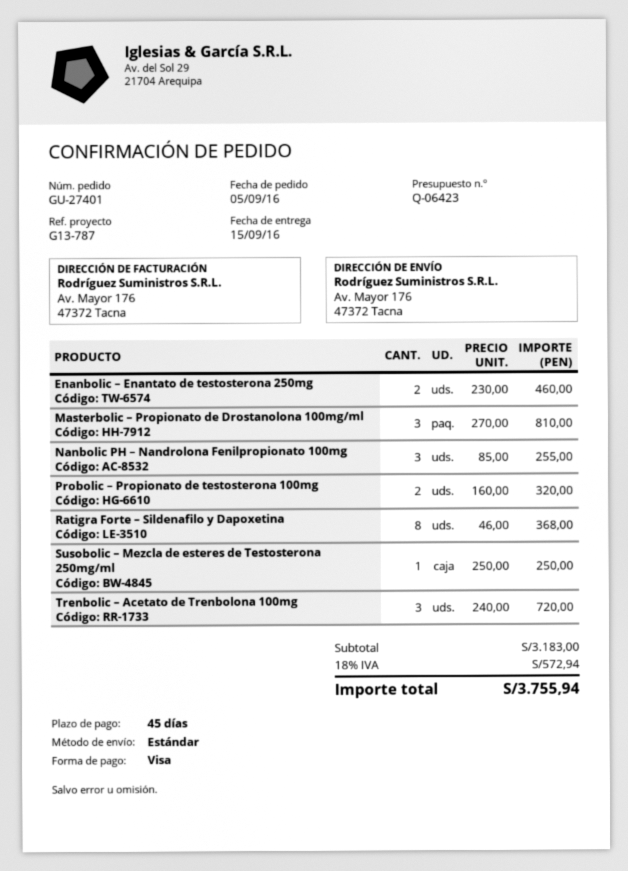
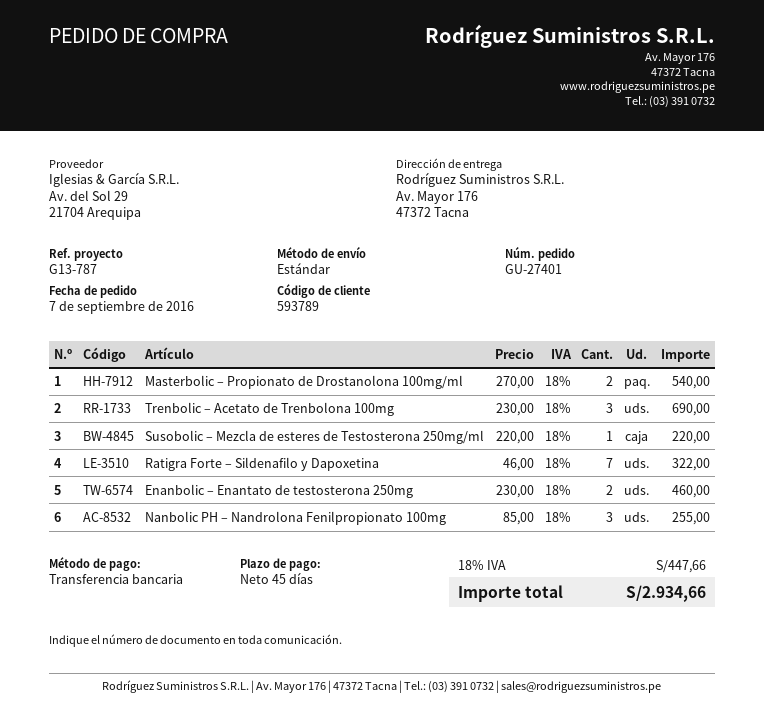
order date: 2016-09-05 -> 2016-09-07
payment method: Visa -> bank transfer
Masterbolic – Propionato de Drostanolona 100mg/ml: 3 x 270.00 = 810.00 -> 2 x 270.00 = 540.00
Probolic – Propionato de testosterona 100mg: 2 x 160.00 = 320.00 -> none
Ratigra Forte – Sildenafilo y Dapoxetina: 8 x 46.00 = 368.00 -> 7 x 46.00 = 322.00
Susobolic – Mezcla de esteres de Testosterona 250mg/ml: 1 x 250.00 = 250.00 -> 1 x 220.00 = 220.00
Trenbolic – Acetato de Trenbolona 100mg: 3 x 240.00 = 720.00 -> 3 x 230.00 = 690.00
tax: 18% = 572.94 -> 18% = 447.66
total: 3755.94 -> 2934.66

